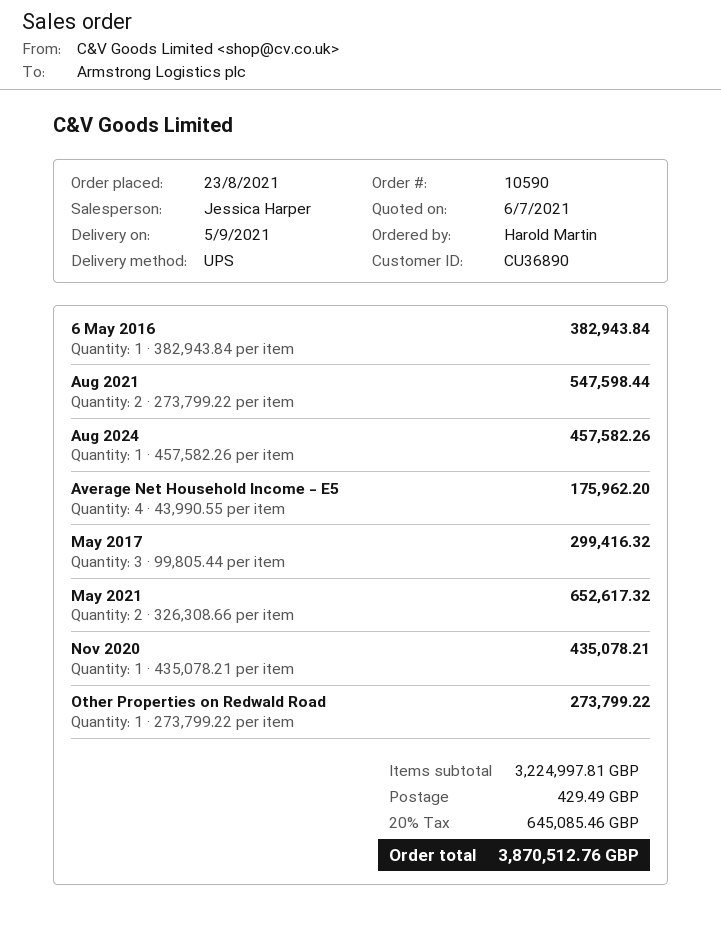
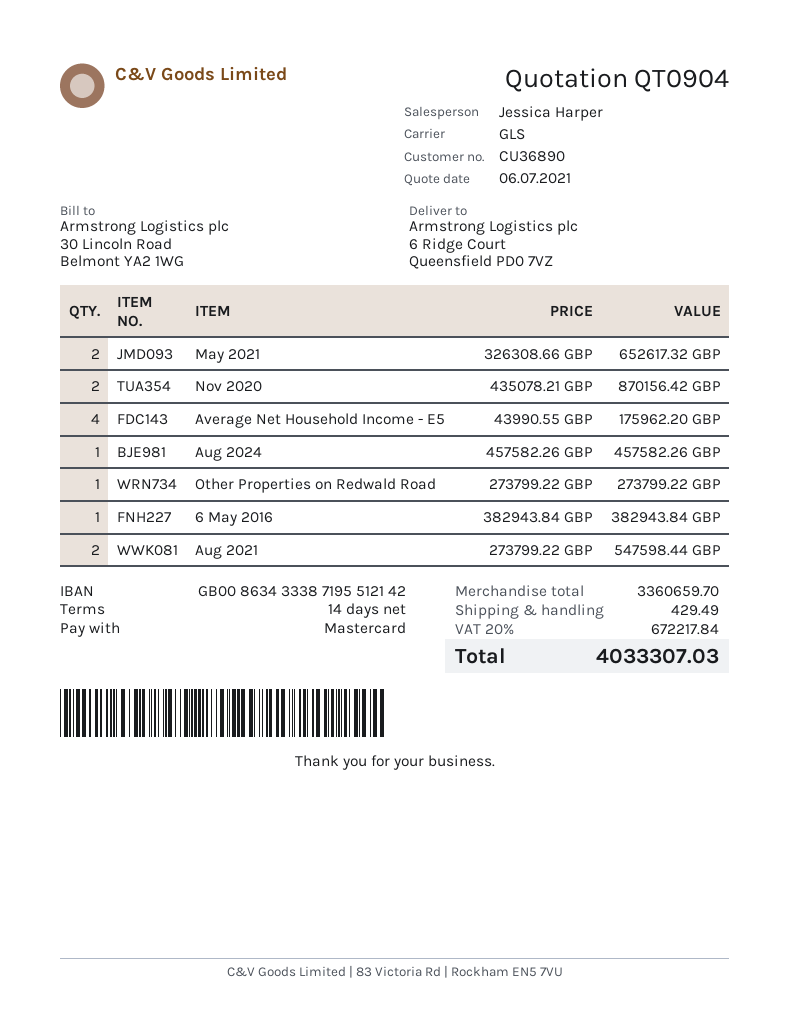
shipping method: UPS -> GLS
May 2017: 3 x 99805.44 = 299416.32 -> none
Nov 2020: 1 x 435078.21 = 435078.21 -> 2 x 435078.21 = 870156.42
subtotal: 3224997.81 -> 3360659.70
tax: 20% = 645085.46 -> 20% = 672217.84
total: 3870512.76 -> 4033307.03

